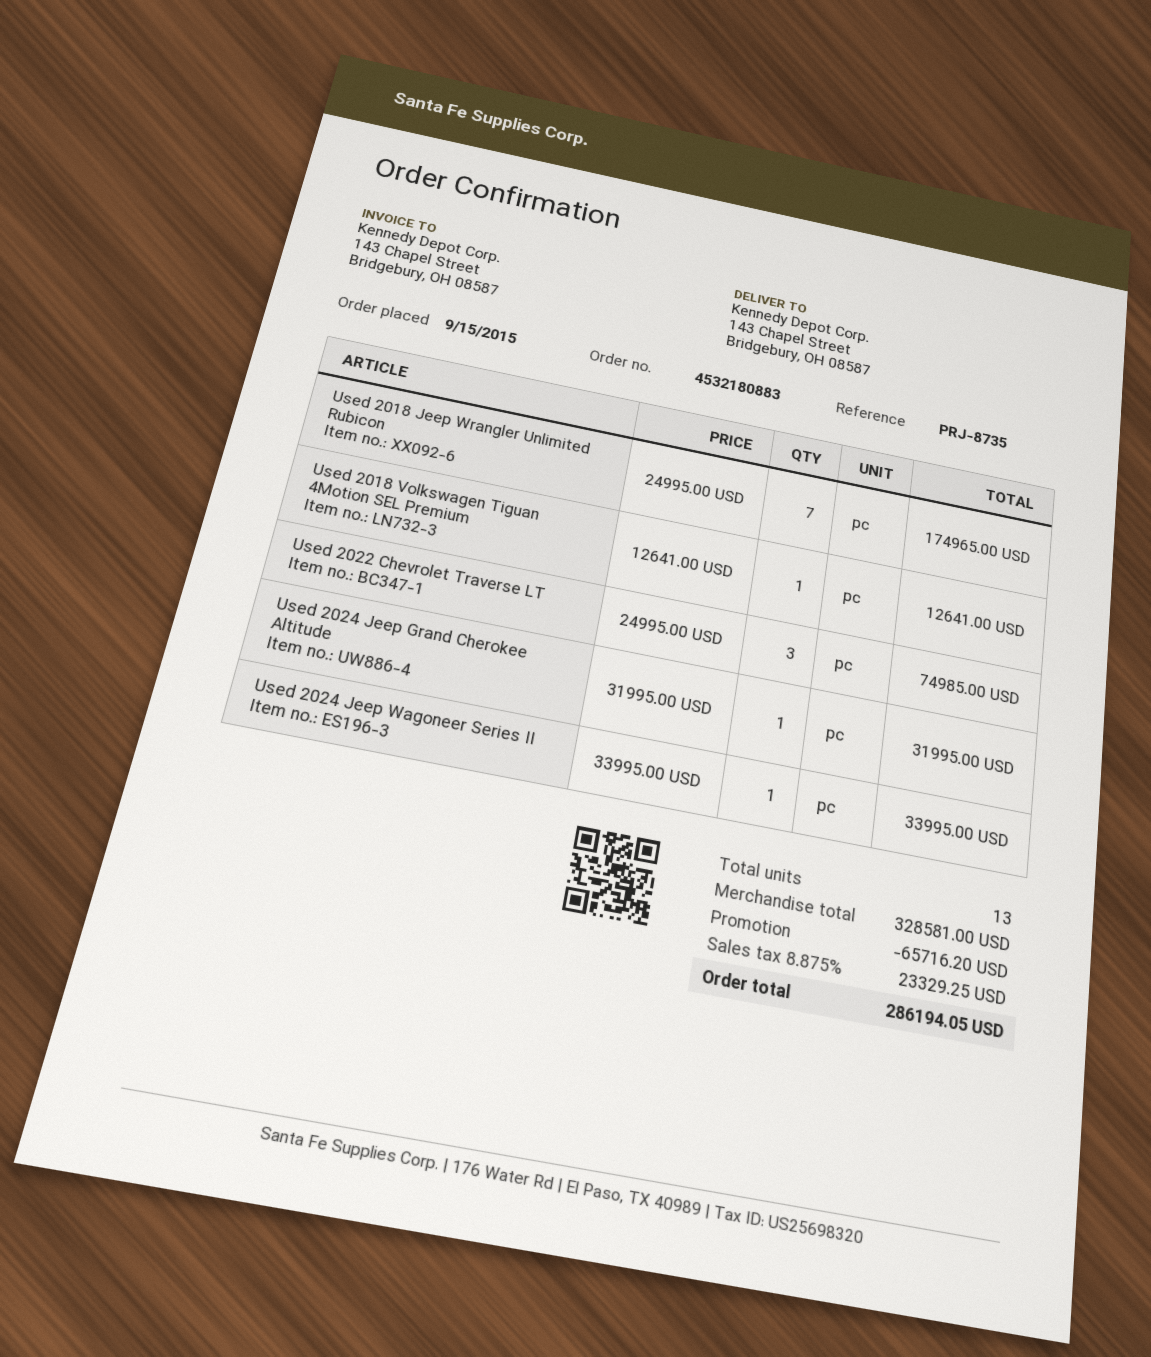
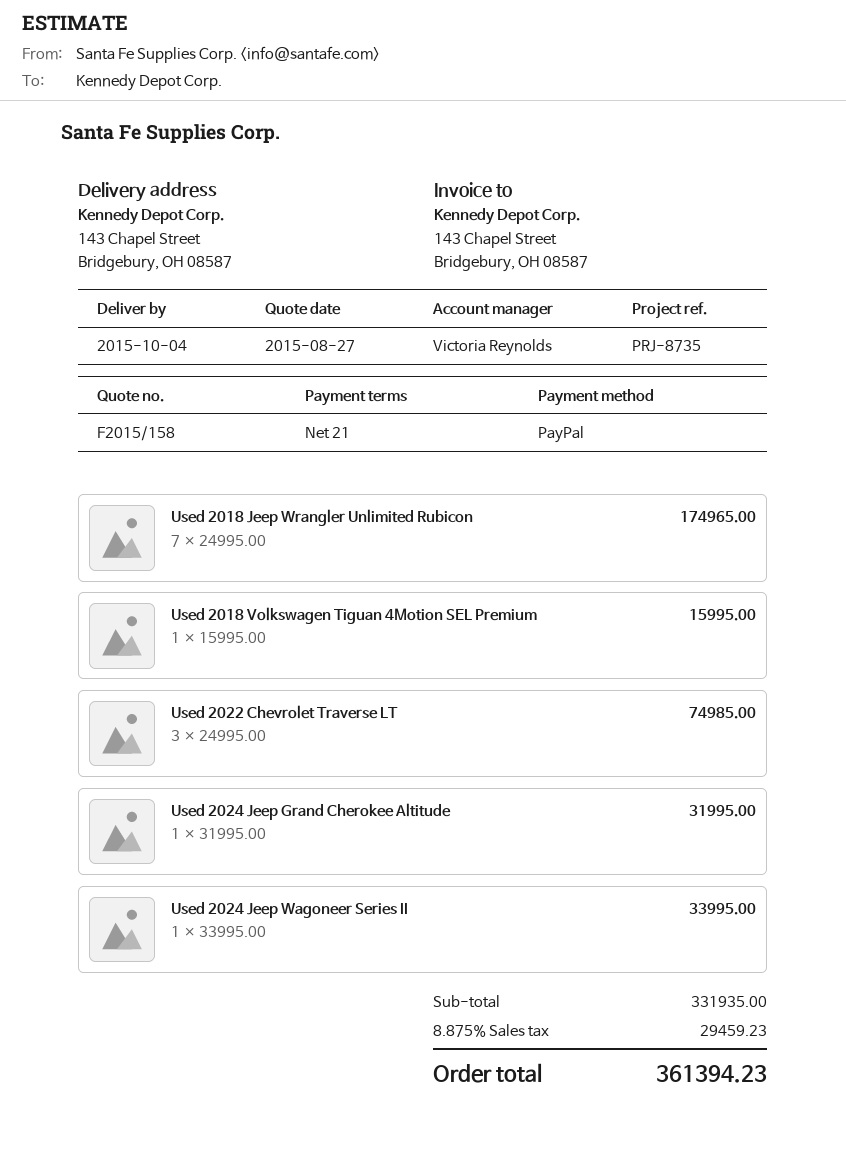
Used 2018 Volkswagen Tiguan 4Motion SEL Premium: 1 x 12641.00 = 12641.00 -> 1 x 15995.00 = 15995.00
subtotal: 328581.00 -> 331935.00
discount: 65716.20 -> none
tax: 8.875% = 23329.25 -> 8.875% = 29459.23
total: 286194.05 -> 361394.23

